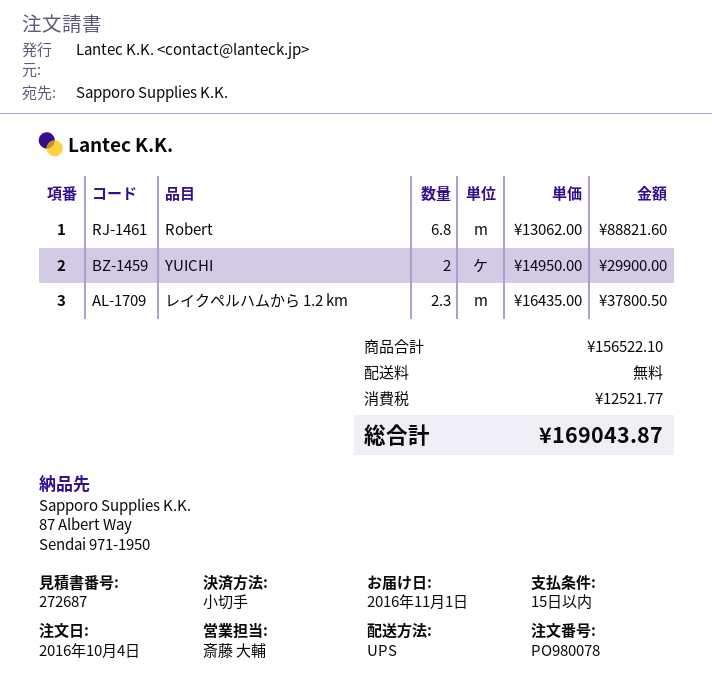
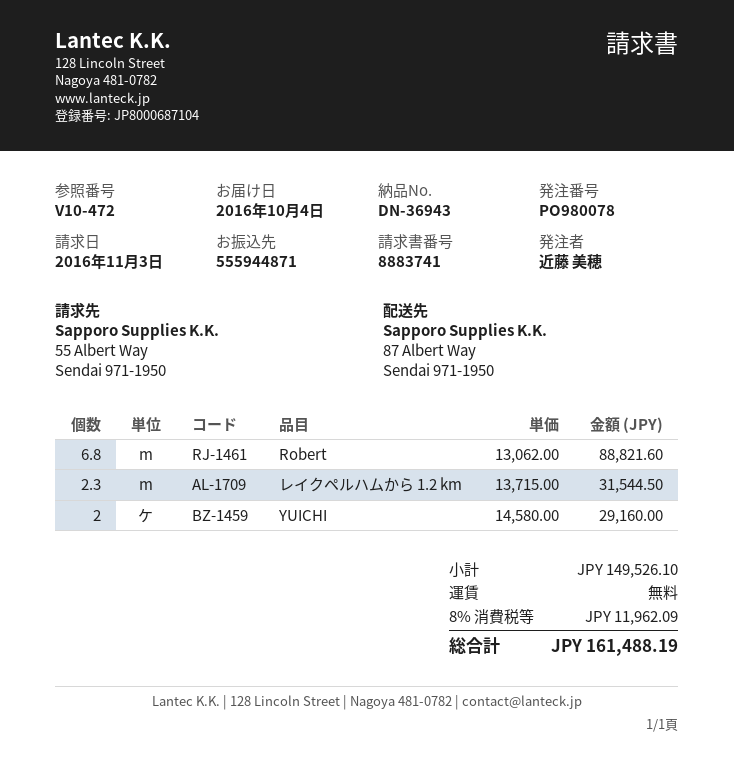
delivery date: 2016-11-01 -> 2016-10-04
YUICHI: 2 x 14950.00 = 29900.00 -> 2 x 14580.00 = 29160.00
レイクペルハムから 1.2 km: 2.3 x 16435.00 = 37800.50 -> 2.3 x 13715.00 = 31544.50
subtotal: 156522.10 -> 149526.10
tax: 12521.77 -> 11962.09
total: 169043.87 -> 161488.19

